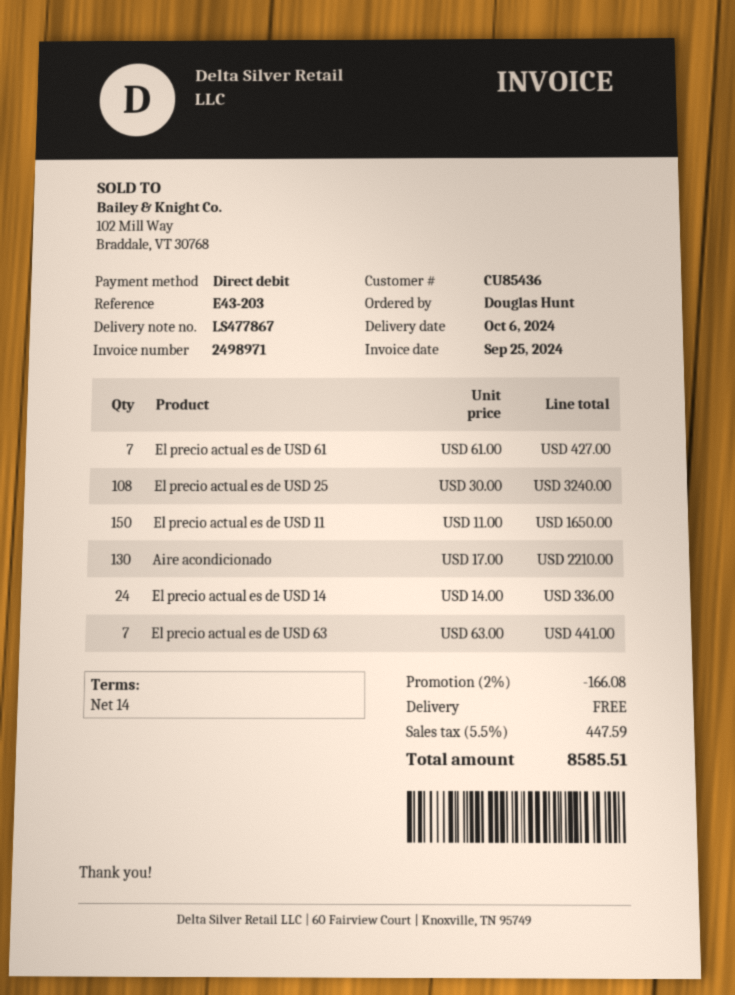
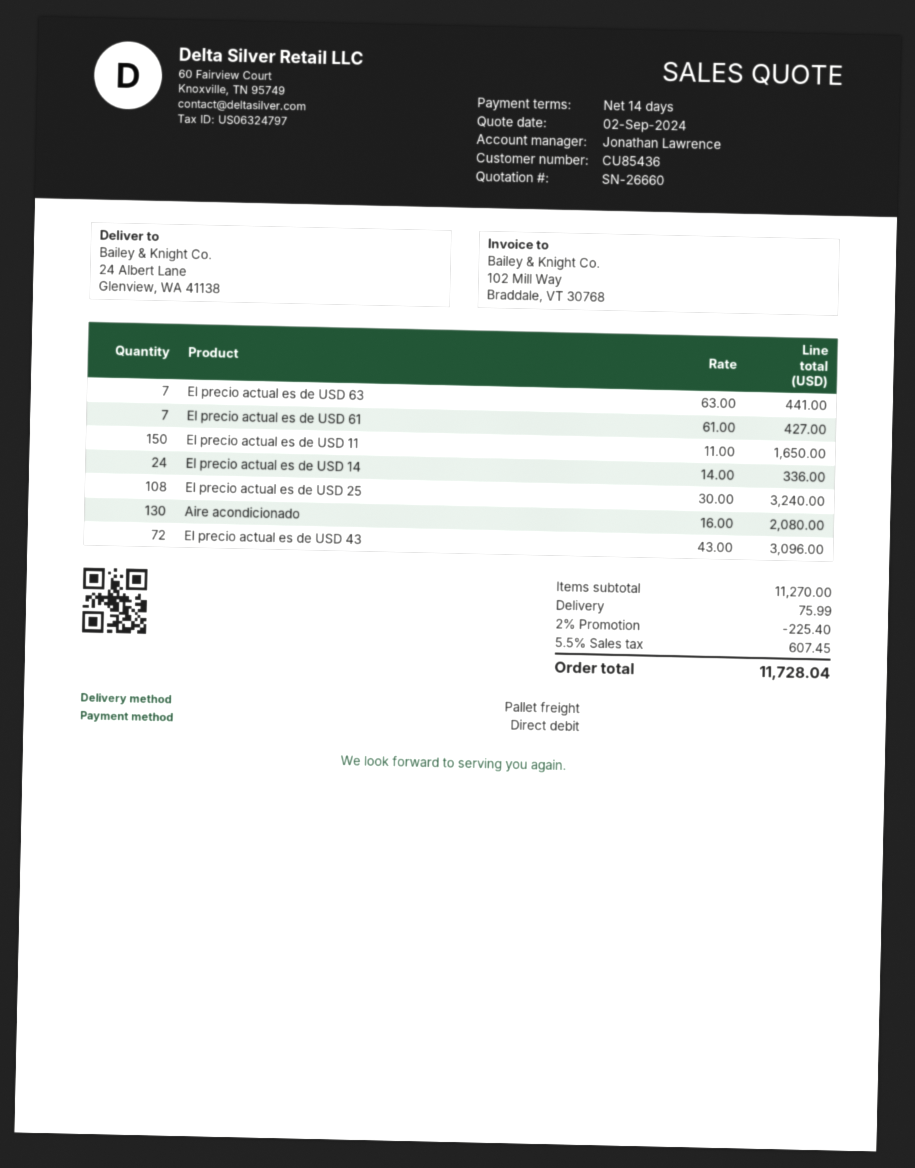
Aire acondicionado: 130 x 17.00 = 2210.00 -> 130 x 16.00 = 2080.00
El precio actual es de USD 43: none -> 72 x 43.00 = 3096.00
discount: 2% = 166.08 -> 2% = 225.40
shipping: 0.00 -> 75.99
tax: 5.5% = 447.59 -> 5.5% = 607.45
total: 8585.51 -> 11728.04

